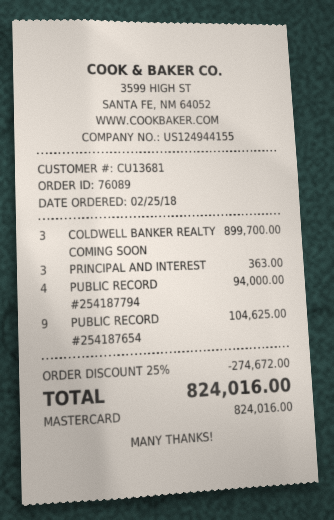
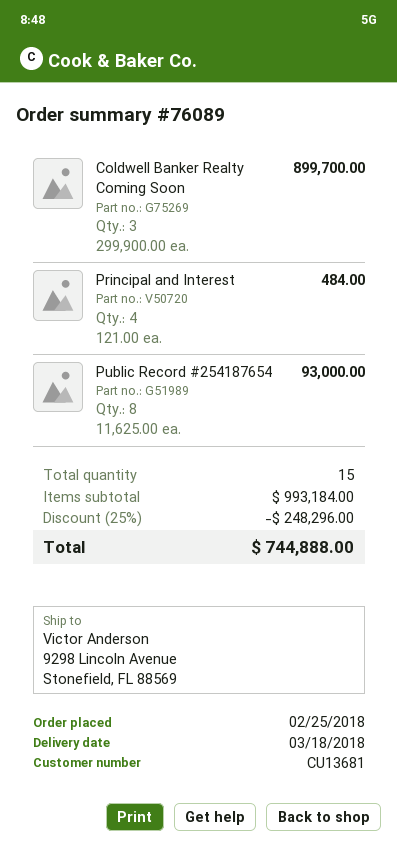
PRINCIPAL AND INTEREST: 3 for 363.00 -> 4 for 484.00
PUBLIC RECORD #254187794: 4 for 94000.00 -> none
PUBLIC RECORD #254187654: 9 for 104625.00 -> 8 for 93000.00
discount: 25% = 274672.00 -> 25% = 248296.00
total: 824016.00 -> 744888.00

